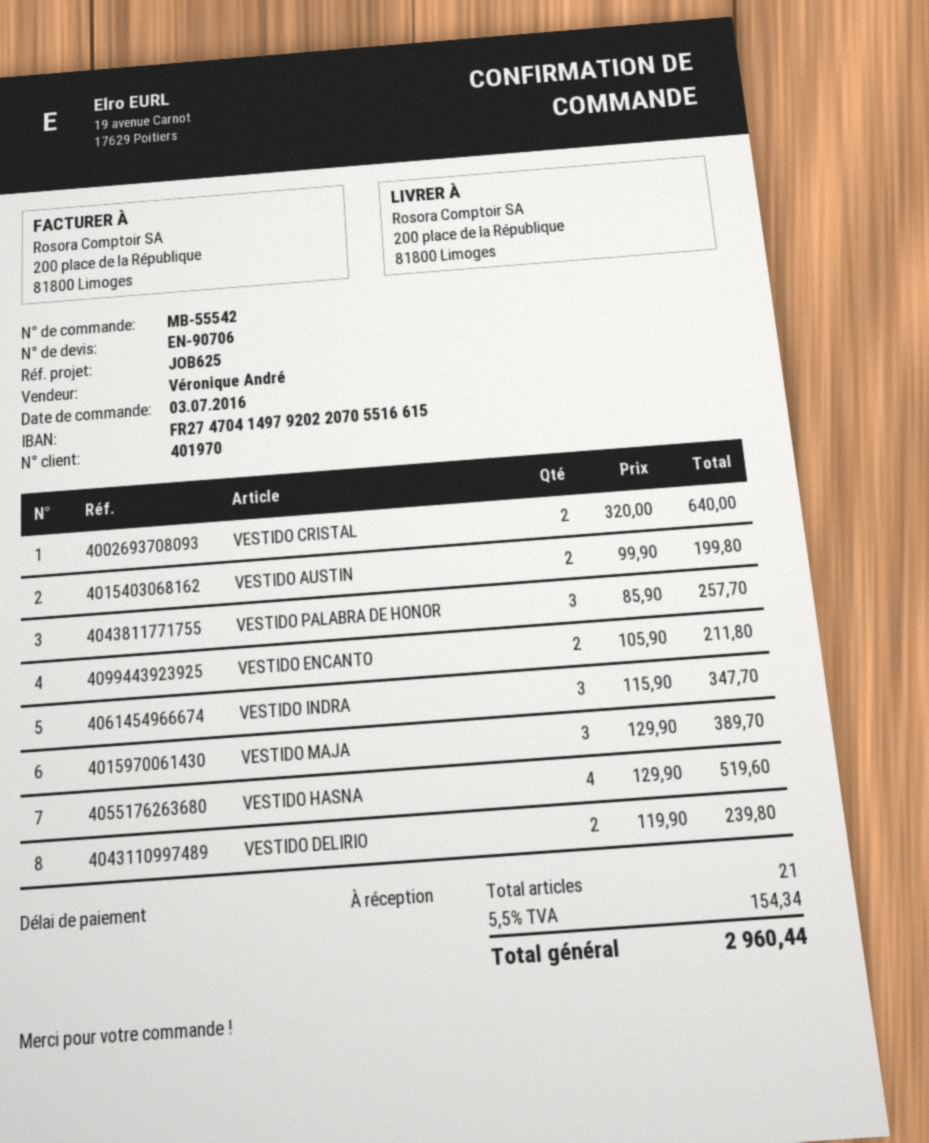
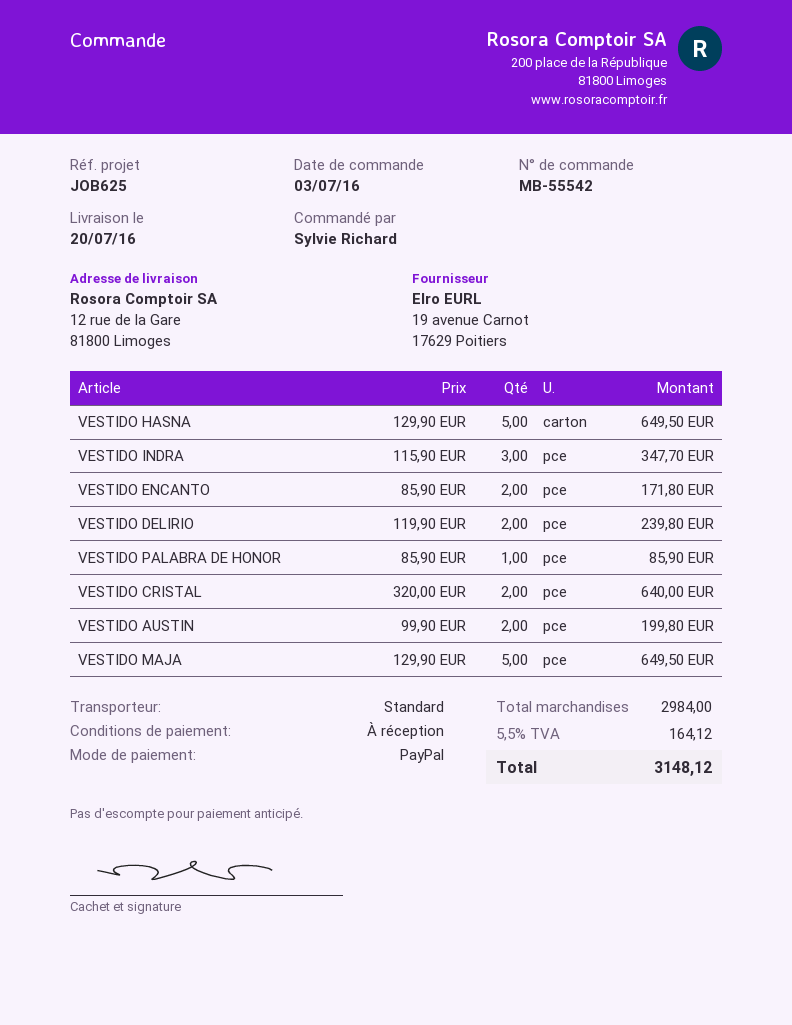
ship to: 200 place de la République, 81800 Limoges -> 12 rue de la Gare, 81800 Limoges
VESTIDO PALABRA DE HONOR: 3 x 85.90 = 257.70 -> 1 x 85.90 = 85.90
VESTIDO ENCANTO: 2 x 105.90 = 211.80 -> 2 x 85.90 = 171.80
VESTIDO MAJA: 3 x 129.90 = 389.70 -> 5 x 129.90 = 649.50
VESTIDO HASNA: 4 x 129.90 = 519.60 -> 5 x 129.90 = 649.50
tax: 5.5% = 154.34 -> 5.5% = 164.12
total: 2960.44 -> 3148.12

